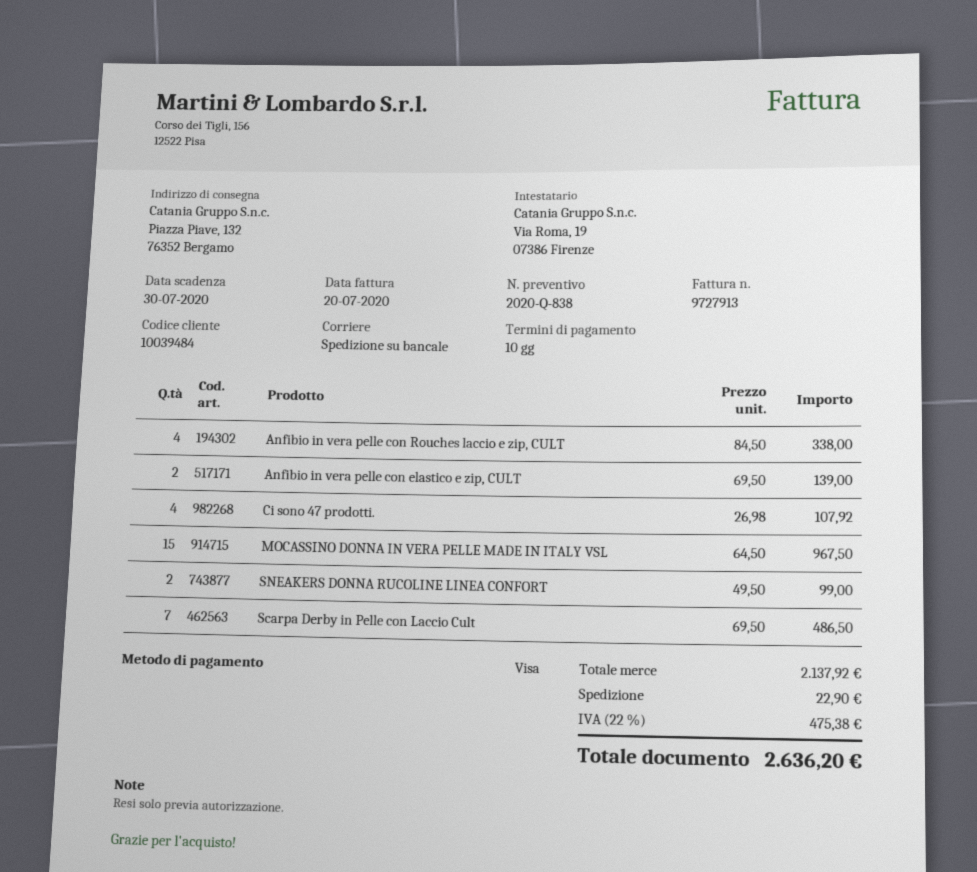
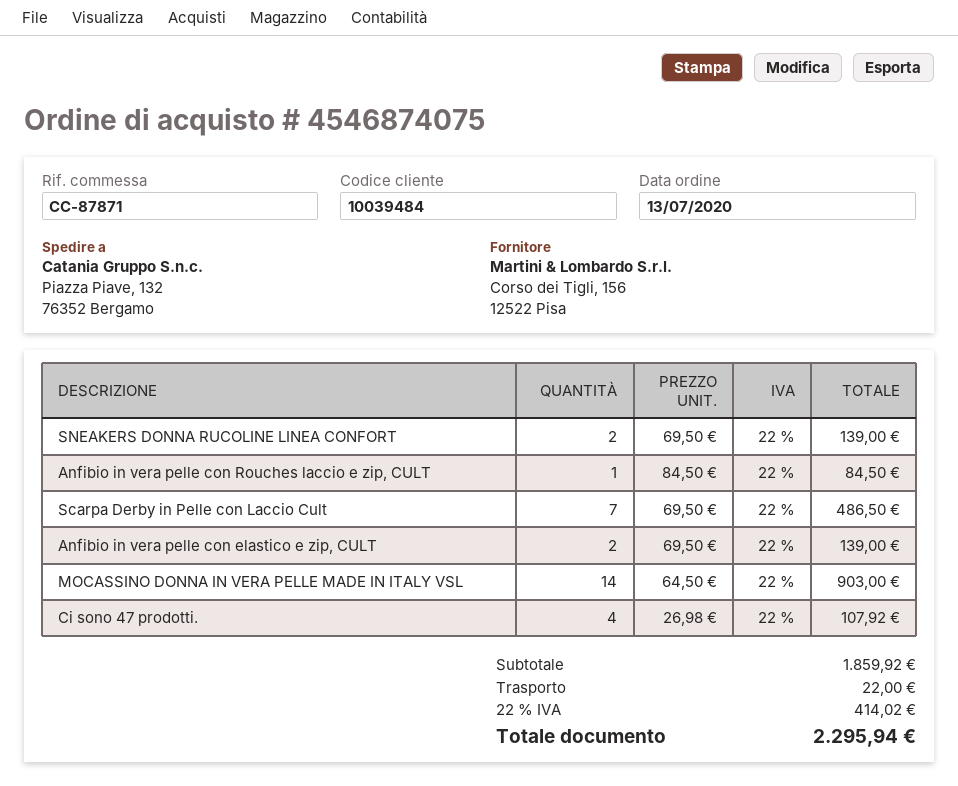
Anfibio in vera pelle con Rouches laccio e zip, CULT: 4 x 84.50 = 338.00 -> 1 x 84.50 = 84.50
MOCASSINO DONNA IN VERA PELLE MADE IN ITALY VSL: 15 x 64.50 = 967.50 -> 14 x 64.50 = 903.00
SNEAKERS DONNA RUCOLINE LINEA CONFORT: 2 x 49.50 = 99.00 -> 2 x 69.50 = 139.00
subtotal: 2137.92 -> 1859.92
shipping: 22.90 -> 22.00
tax: 22% = 475.38 -> 22% = 414.02
total: 2636.20 -> 2295.94

